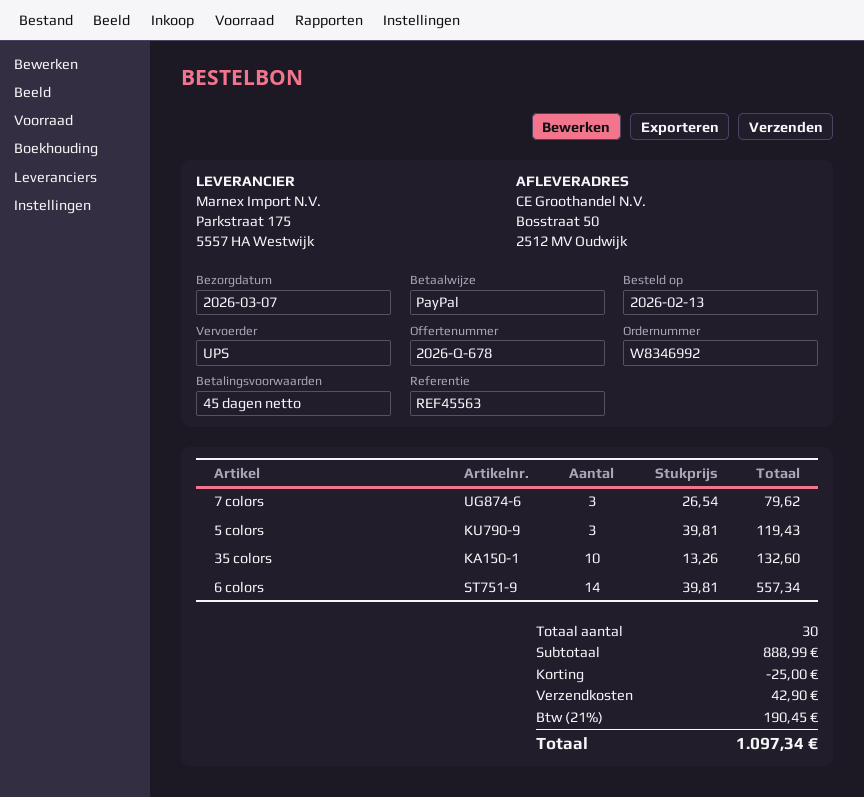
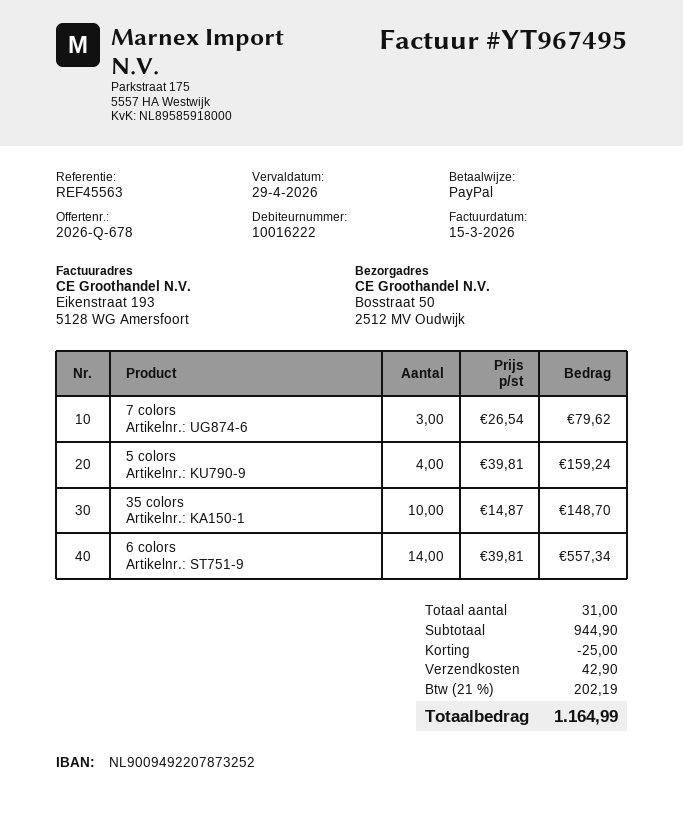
5 colors: 3 x 39.81 = 119.43 -> 4 x 39.81 = 159.24
35 colors: 10 x 13.26 = 132.60 -> 10 x 14.87 = 148.70
total quantity: 30 -> 31
subtotal: 888.99 -> 944.90
tax: 21% = 190.45 -> 21% = 202.19
total: 1097.34 -> 1164.99

